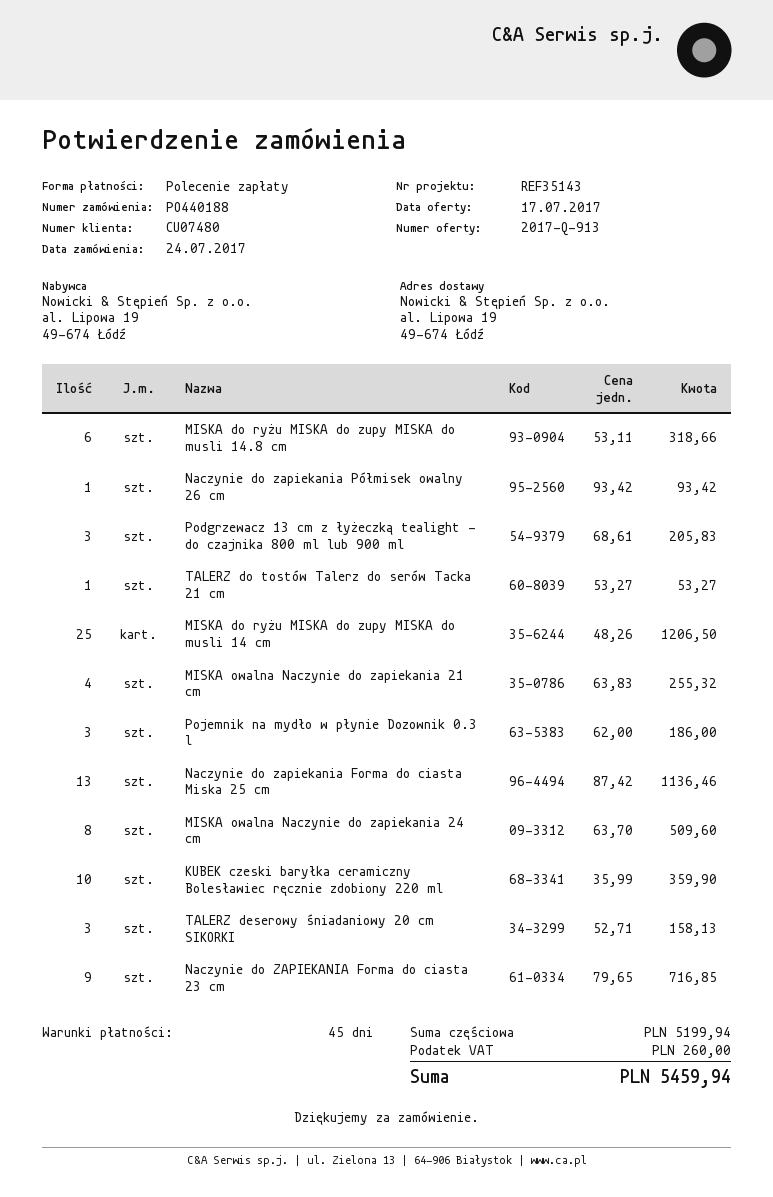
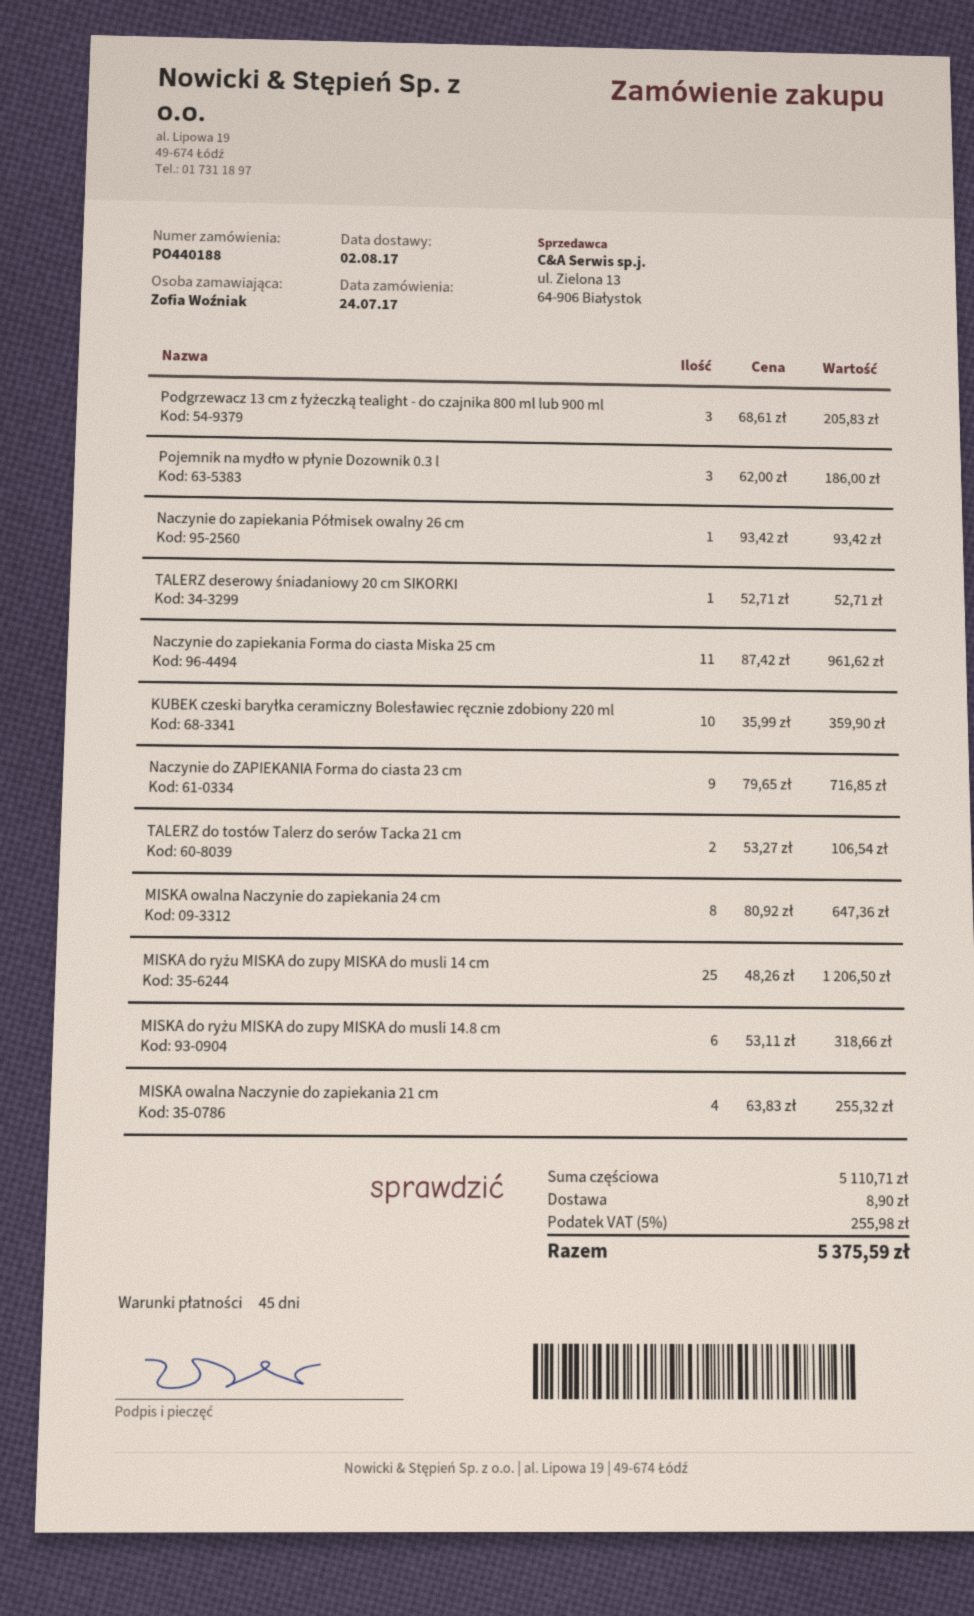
TALERZ do tostów Talerz do serów Tacka 21 cm: 1 x 53.27 = 53.27 -> 2 x 53.27 = 106.54
Naczynie do zapiekania Forma do ciasta Miska 25 cm: 13 x 87.42 = 1136.46 -> 11 x 87.42 = 961.62
MISKA owalna Naczynie do zapiekania 24 cm: 8 x 63.70 = 509.60 -> 8 x 80.92 = 647.36
TALERZ deserowy śniadaniowy 20 cm SIKORKI: 3 x 52.71 = 158.13 -> 1 x 52.71 = 52.71
subtotal: 5199.94 -> 5110.71
shipping: none -> 8.90
tax: 260.00 -> 255.98
total: 5459.94 -> 5375.59

